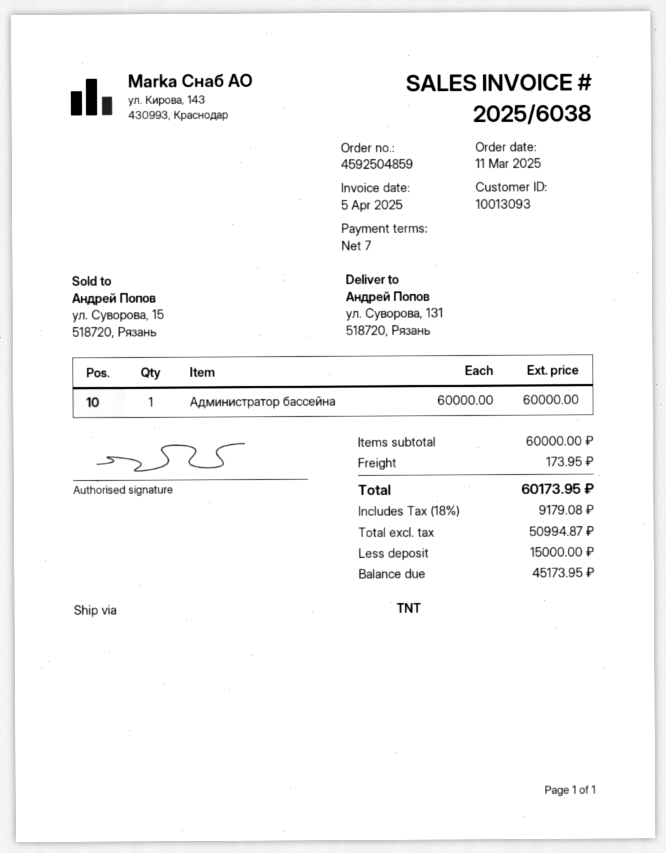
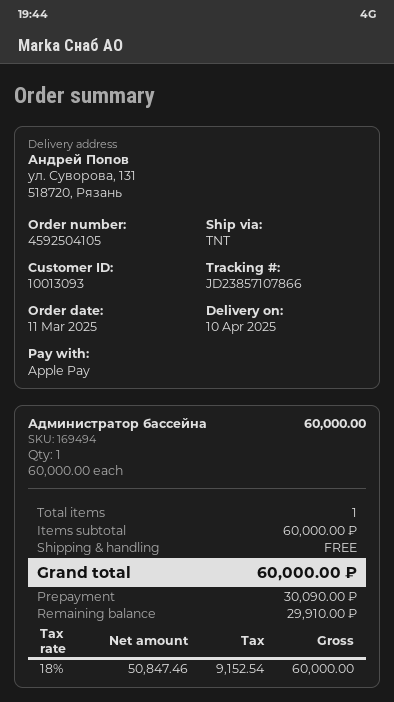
order number: 4592504859 -> 4592504105
shipping: 173.95 -> 0.00
net: 50994.87 -> 50847.46
tax: 18% = 9179.08 -> 18% = 9152.54
total: 60173.95 -> 60000.00
deposit: 15000.00 -> 30090.00
balance: 45173.95 -> 29910.00

